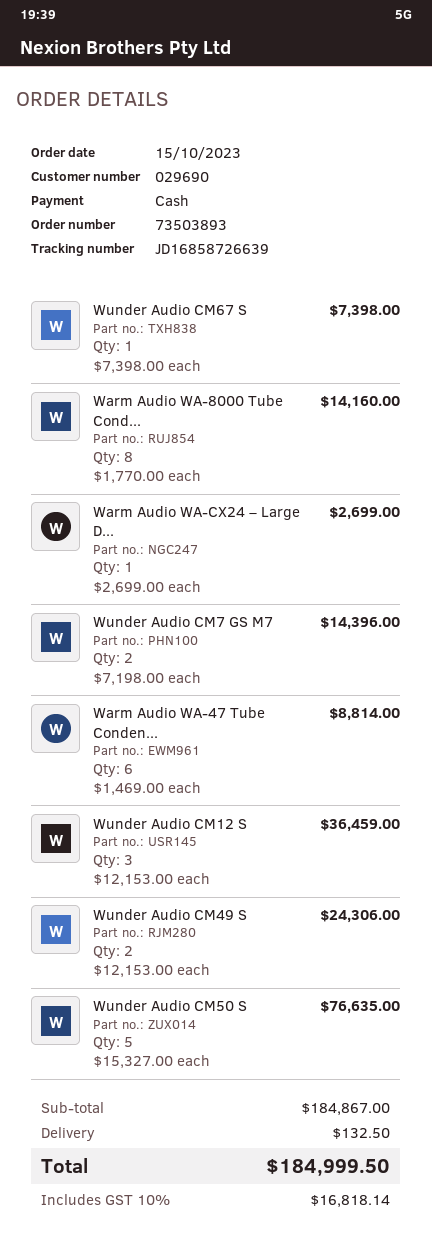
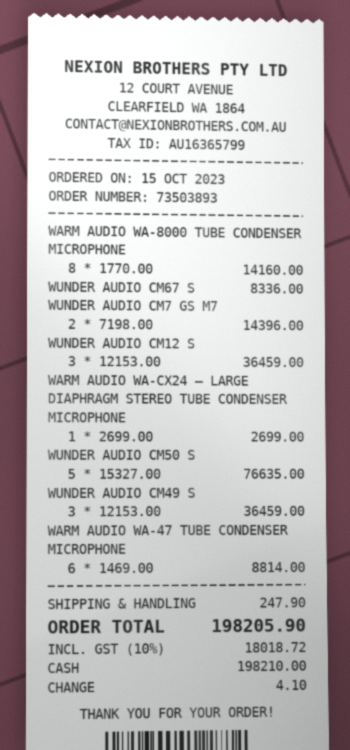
Wunder Audio CM67 S: 1 x 7398.00 = 7398.00 -> 1 x 8336.00 = 8336.00
Wunder Audio CM49 S: 2 x 12153.00 = 24306.00 -> 3 x 12153.00 = 36459.00
shipping: 132.50 -> 247.90
tax: 10% = 16818.14 -> 10% = 18018.72
total: 184999.50 -> 198205.90

